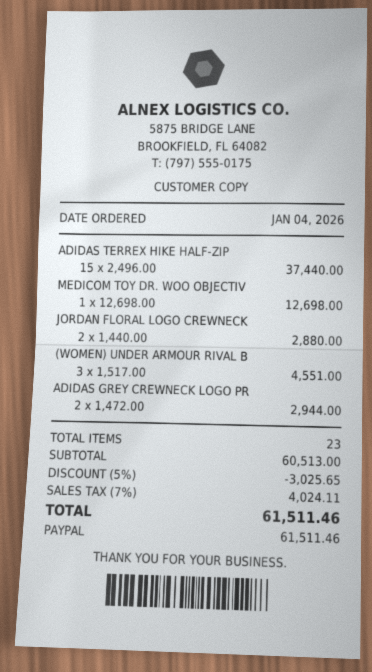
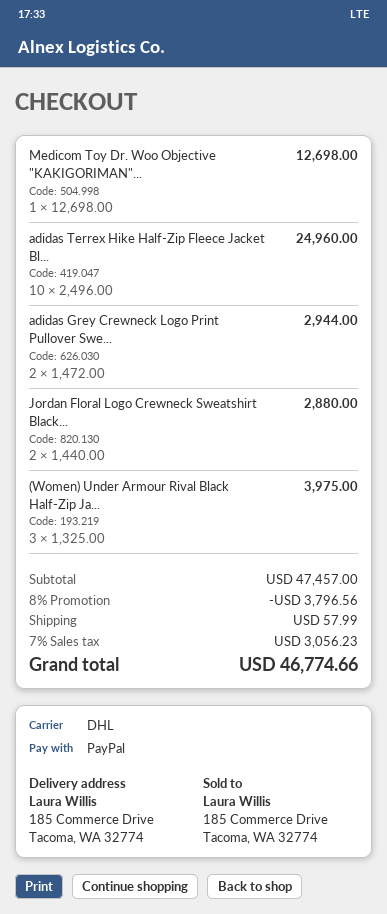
ADIDAS TERREX HIKE HALF-ZIP: 15 x 2496.00 = 37440.00 -> 10 x 2496.00 = 24960.00
(WOMEN) UNDER ARMOUR RIVAL B: 3 x 1517.00 = 4551.00 -> 3 x 1325.00 = 3975.00
subtotal: 60513.00 -> 47457.00
discount: 5% = 3025.65 -> 8% = 3796.56
shipping: none -> 57.99
tax: 7% = 4024.11 -> 7% = 3056.23
total: 61511.46 -> 46774.66

